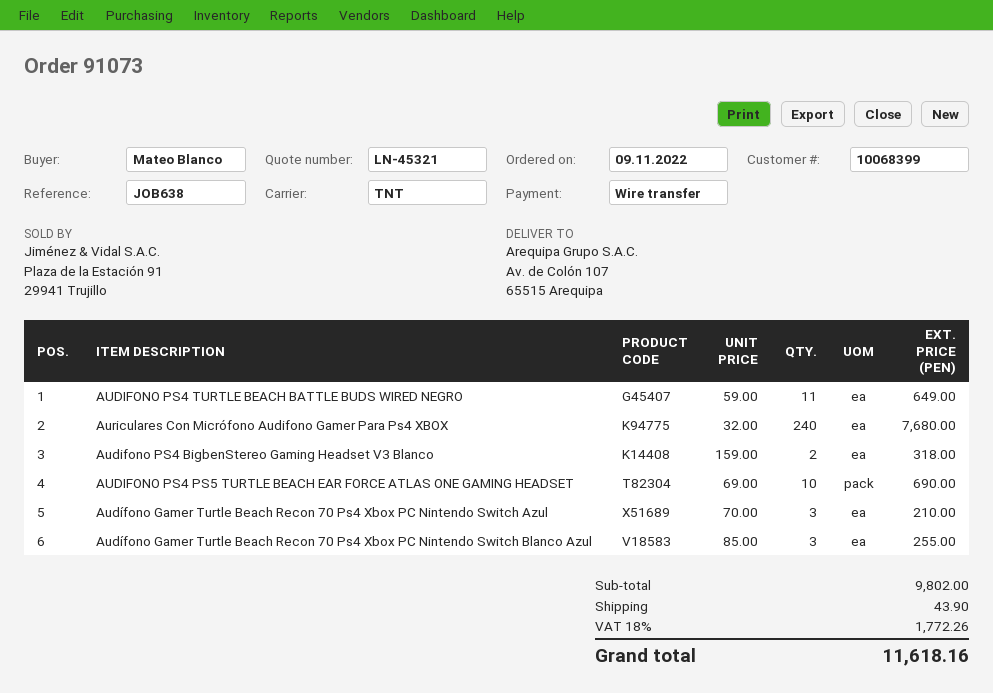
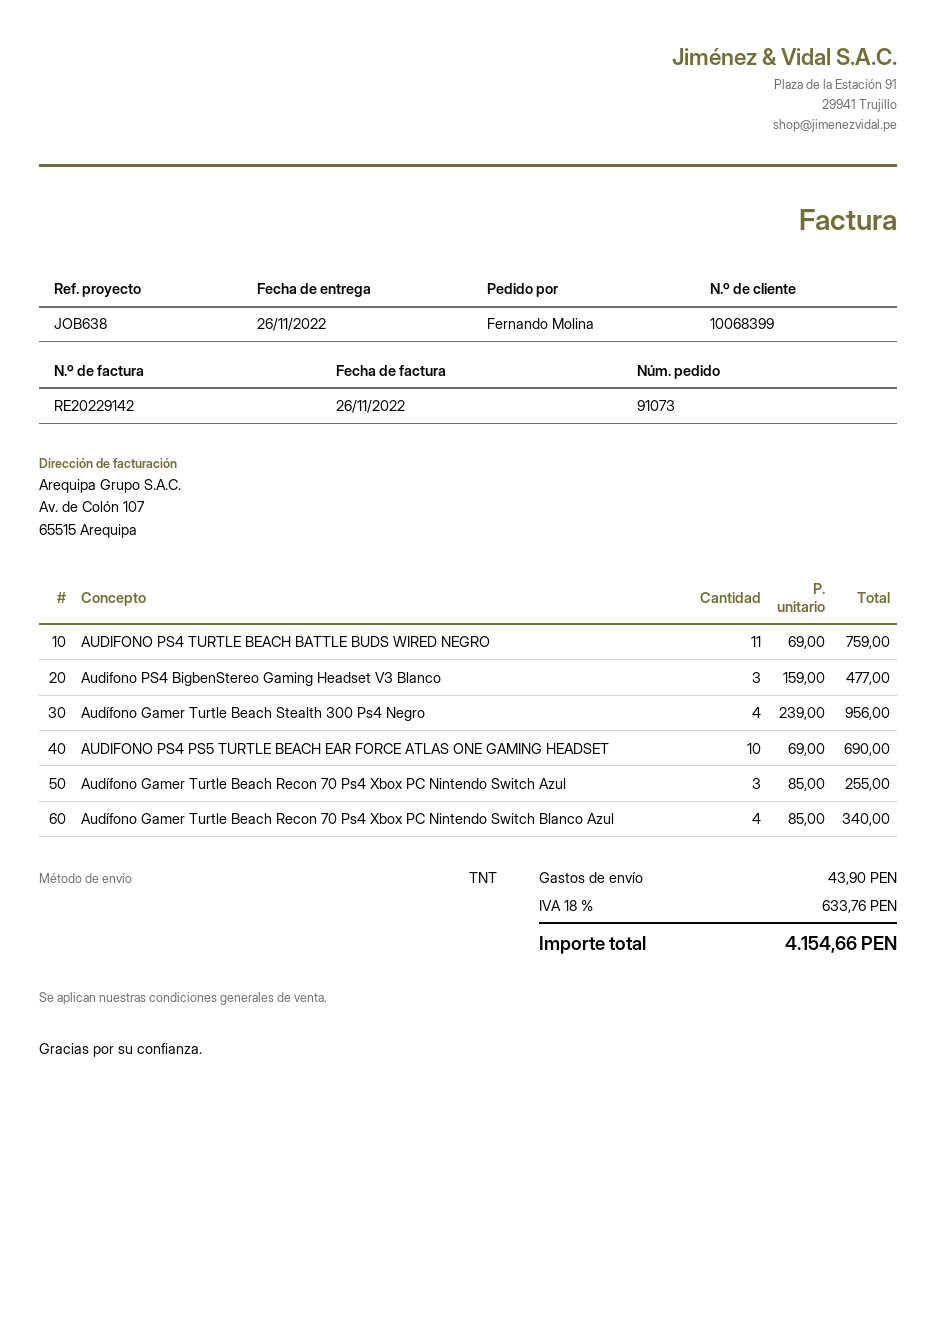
ordered by: Mateo Blanco -> Fernando Molina
AUDIFONO PS4 TURTLE BEACH BATTLE BUDS WIRED NEGRO: 11 x 59.00 = 649.00 -> 11 x 69.00 = 759.00
Auriculares Con Micrófono Audifono Gamer Para Ps4 XBOX: 240 x 32.00 = 7680.00 -> none
Audifono PS4 BigbenStereo Gaming Headset V3 Blanco: 2 x 159.00 = 318.00 -> 3 x 159.00 = 477.00
Audífono Gamer Turtle Beach Recon 70 Ps4 Xbox PC Nintendo Switch Azul: 3 x 70.00 = 210.00 -> 3 x 85.00 = 255.00
Audífono Gamer Turtle Beach Recon 70 Ps4 Xbox PC Nintendo Switch Blanco Azul: 3 x 85.00 = 255.00 -> 4 x 85.00 = 340.00
Audífono Gamer Turtle Beach Stealth 300 Ps4 Negro: none -> 4 x 239.00 = 956.00
tax: 18% = 1772.26 -> 18% = 633.76
total: 11618.16 -> 4154.66

